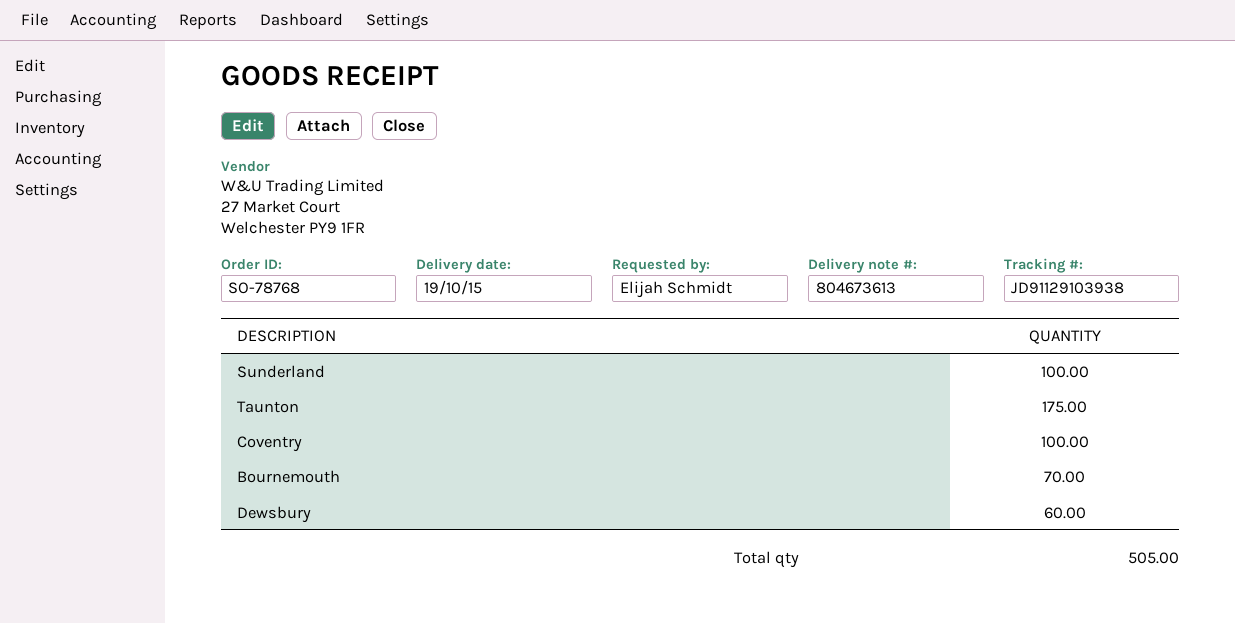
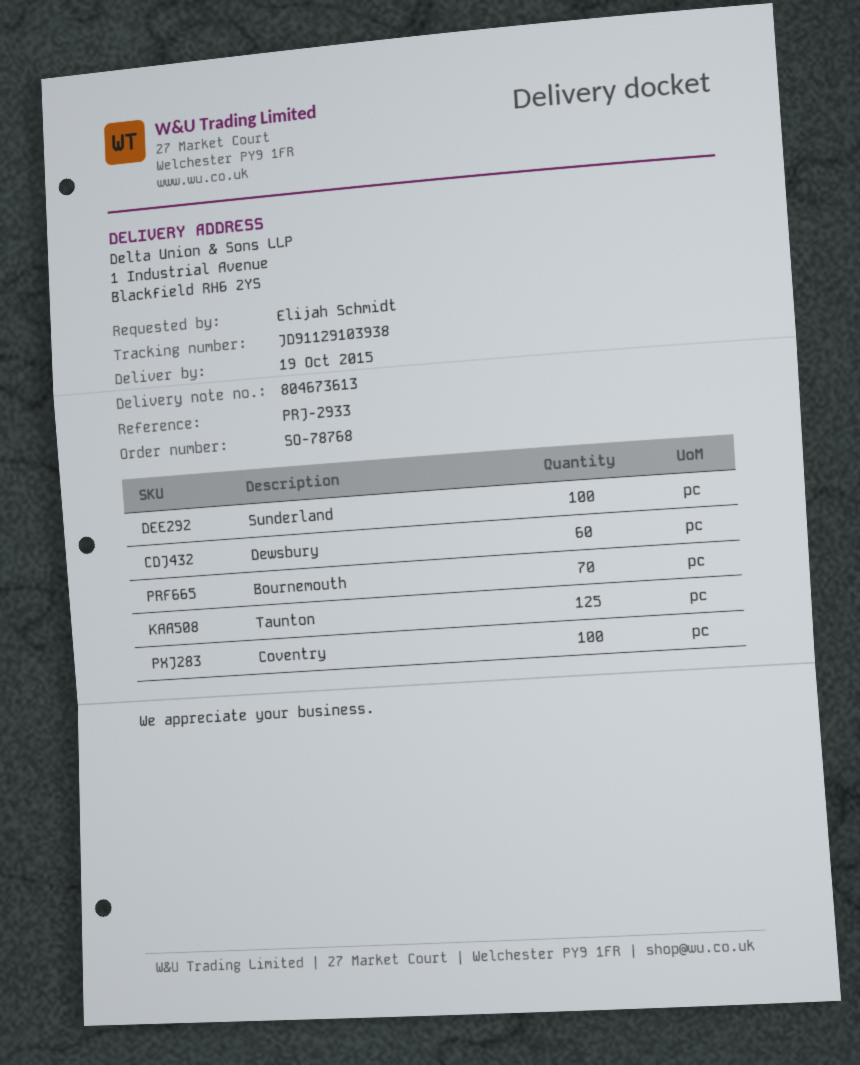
Taunton: 175 -> 125

